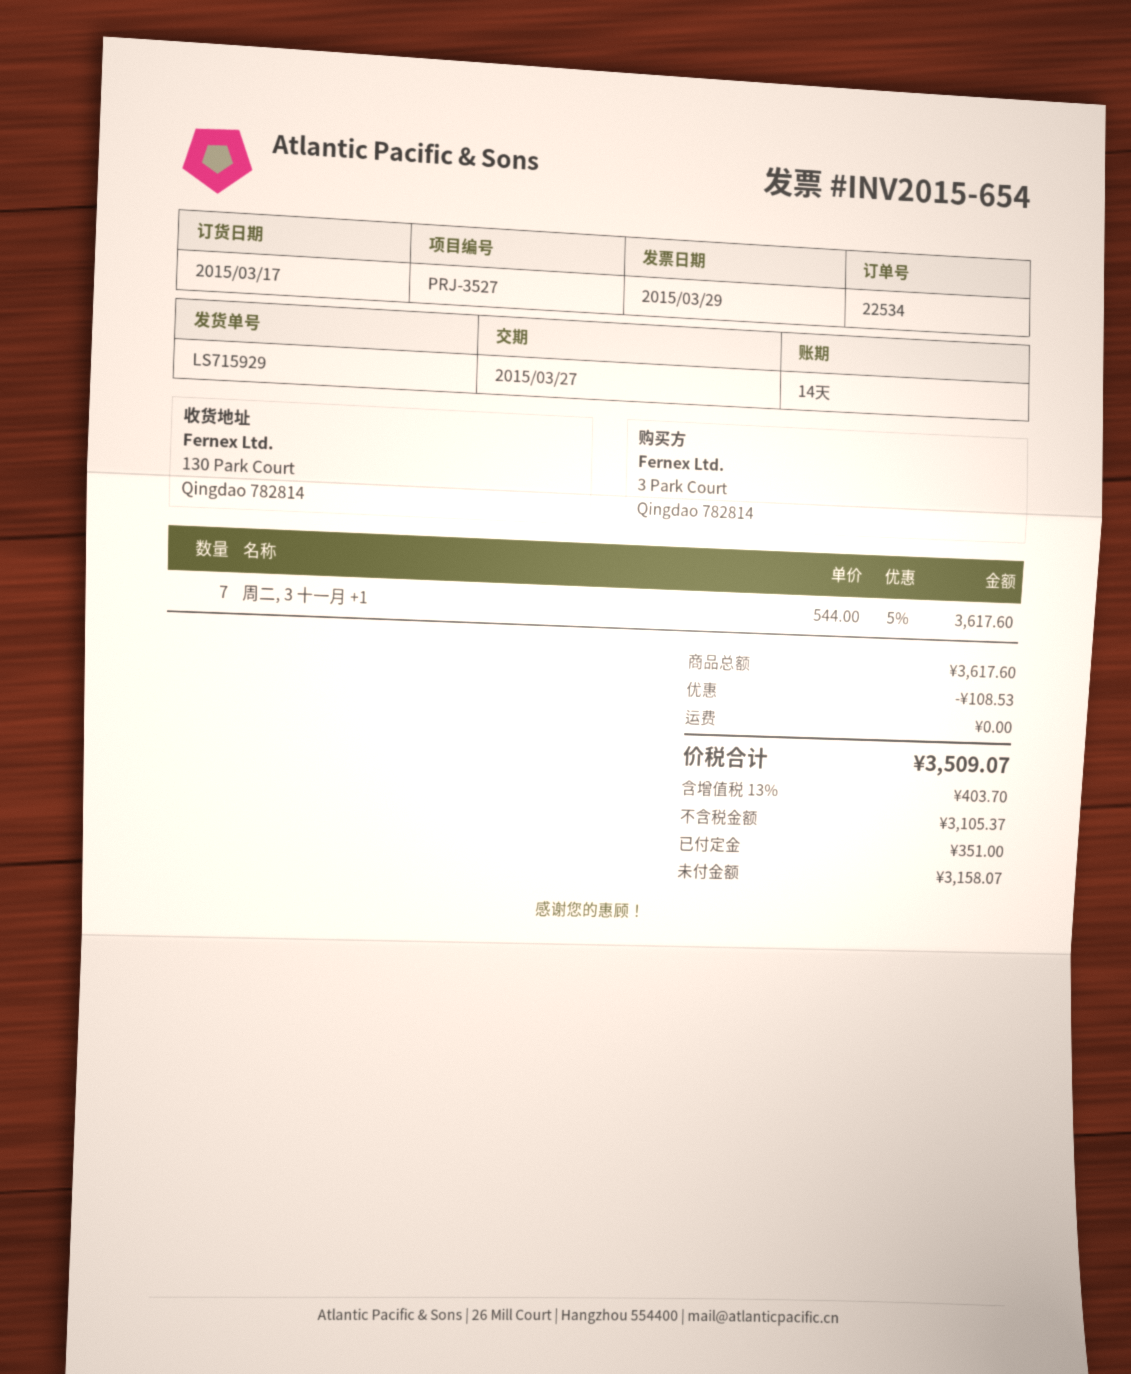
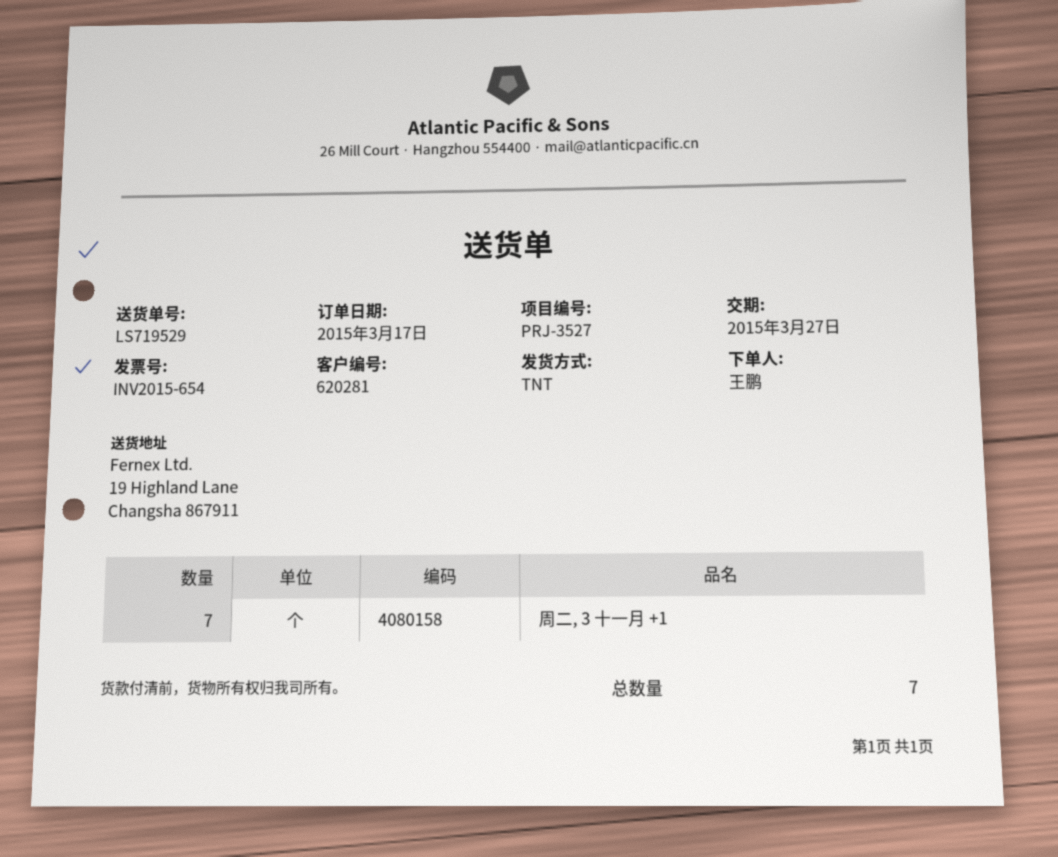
delivery note number: LS715929 -> LS719529
ship to: 130 Park Court, Qingdao 782814 -> 19 Highland Lane, Changsha 867911

